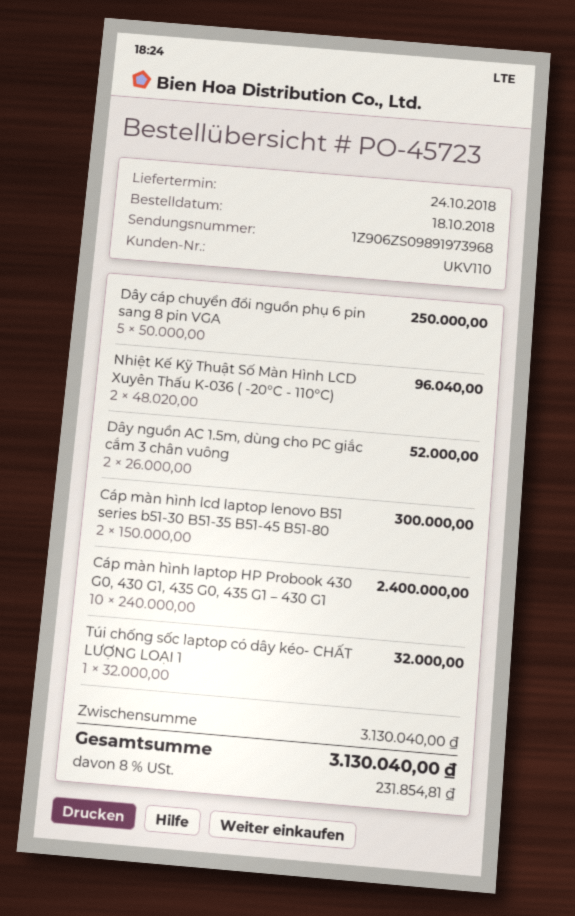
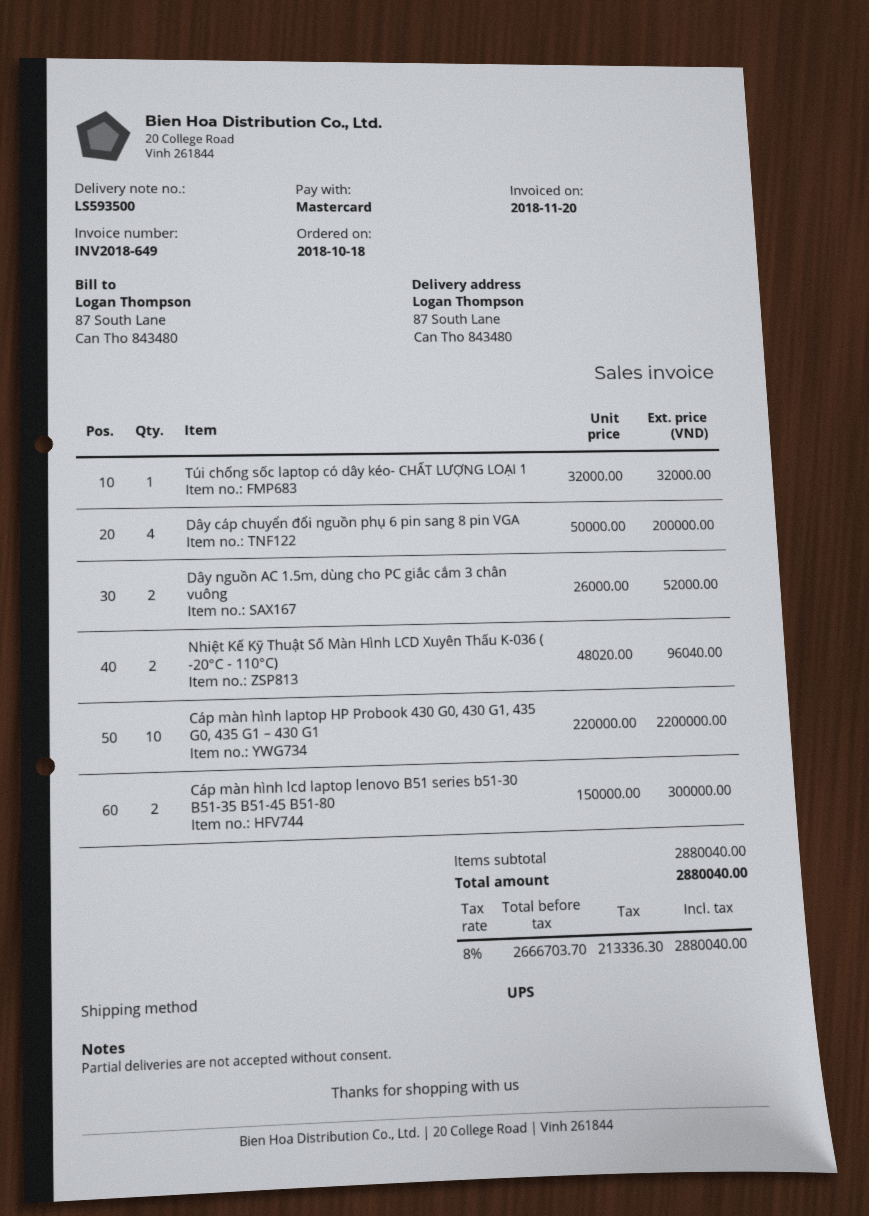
Dây cáp chuyển đổi nguồn phụ 6 pin sang 8 pin VGA: 5 x 50000.00 = 250000.00 -> 4 x 50000.00 = 200000.00
Cáp màn hình laptop HP Probook 430 G0, 430 G1, 435 G0, 435 G1 – 430 G1: 10 x 240000.00 = 2400000.00 -> 10 x 220000.00 = 2200000.00
subtotal: 3130040.00 -> 2880040.00
tax: 8% = 231854.81 -> 8% = 213336.30
total: 3130040.00 -> 2880040.00

